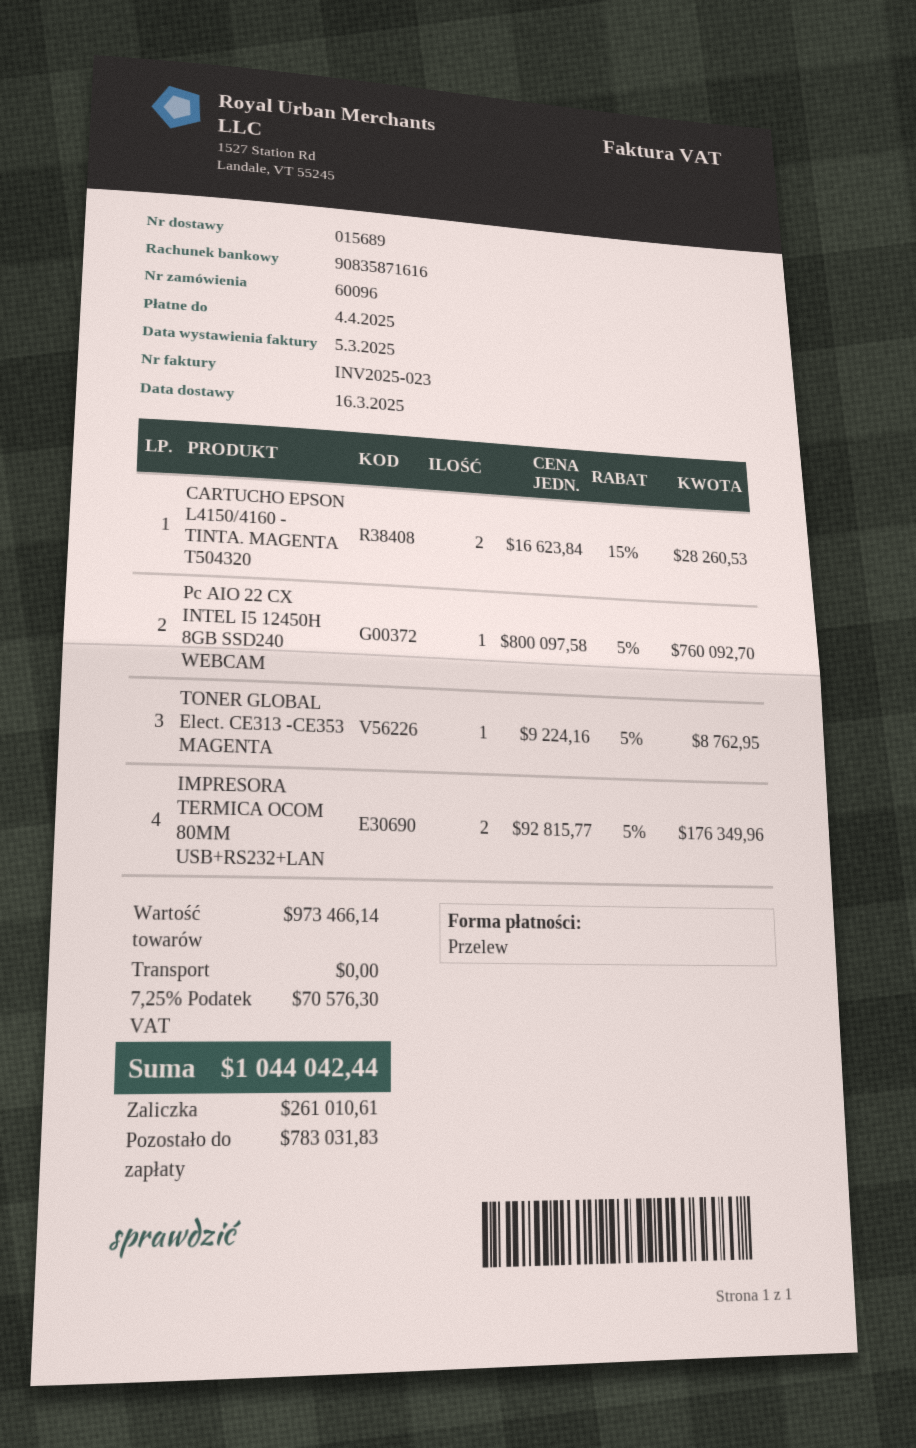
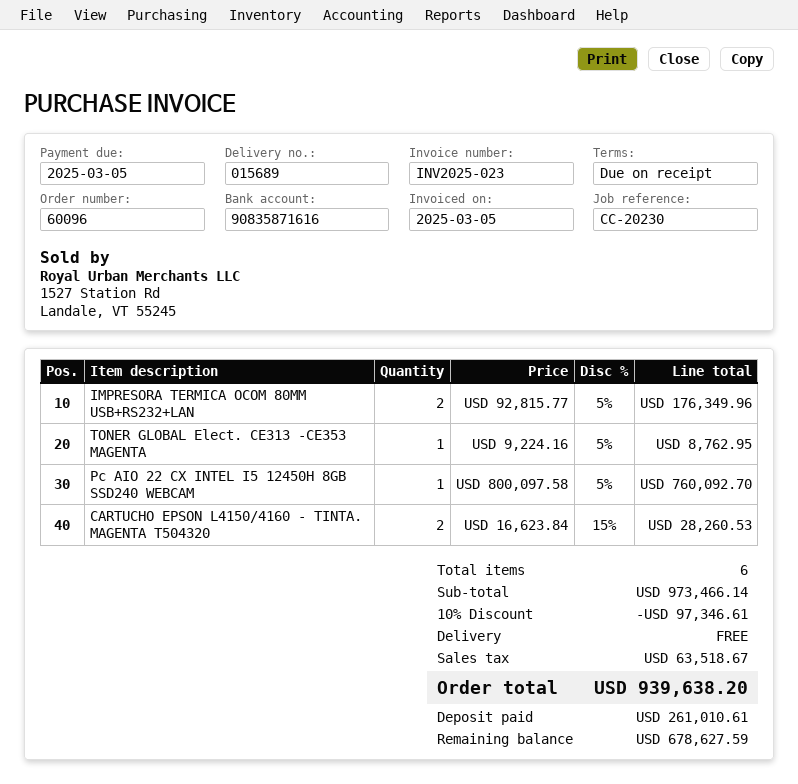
due date: 2025-04-04 -> 2025-03-05
discount: none -> 10% = 97346.61
tax: 70576.30 -> 63518.67
total: 1044042.44 -> 939638.20
balance: 783031.83 -> 678627.59

